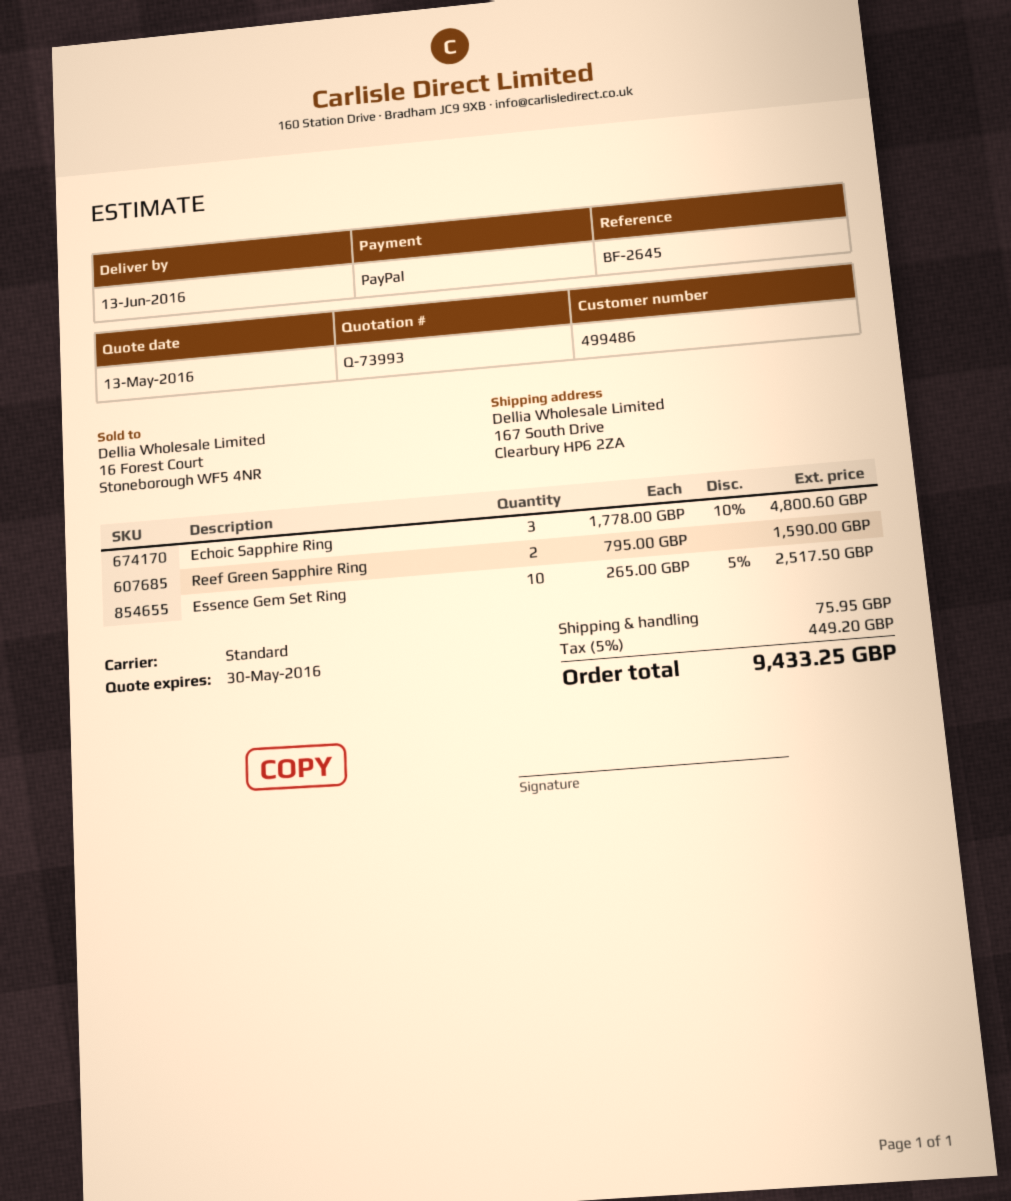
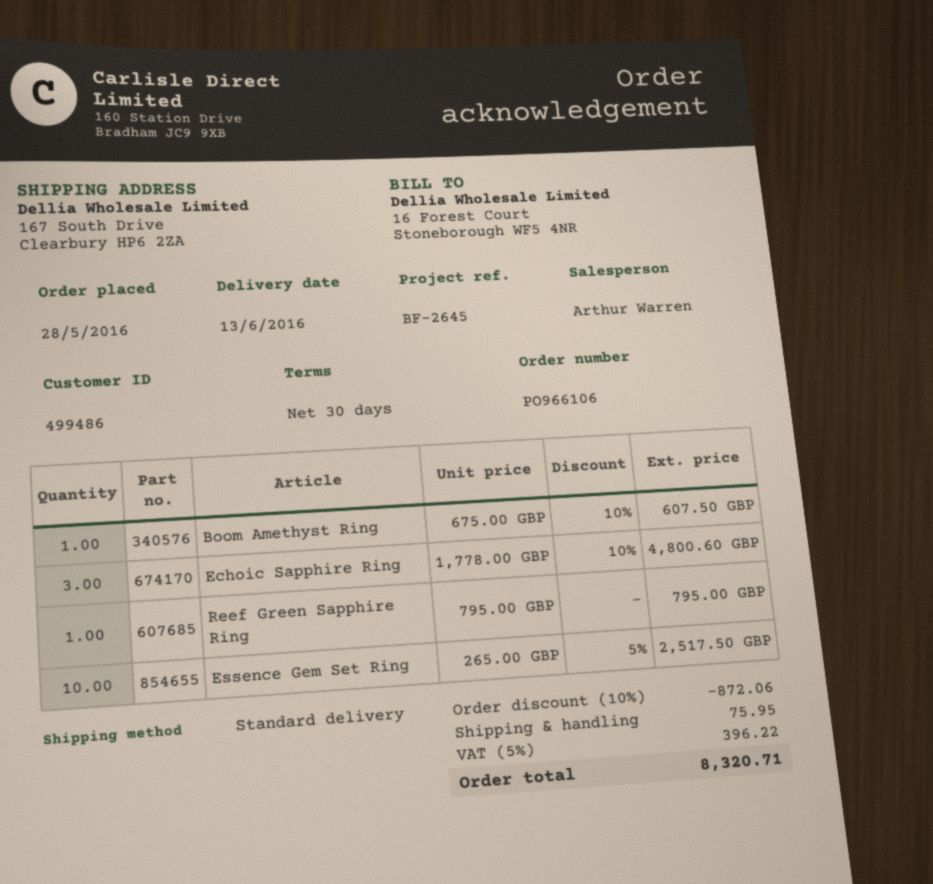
Reef Green Sapphire Ring: 2 x 795.00 = 1590.00 -> 1 x 795.00 = 795.00
Boom Amethyst Ring: none -> 1 x 675.00 - 10% = 607.50
discount: none -> 10% = 872.06
tax: 5% = 449.20 -> 5% = 396.22
total: 9433.25 -> 8320.71

